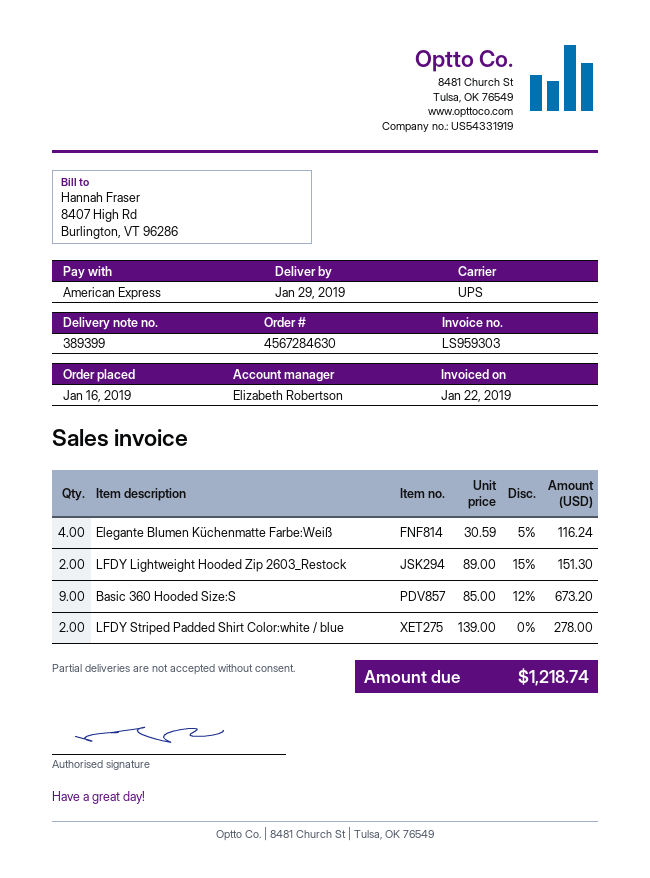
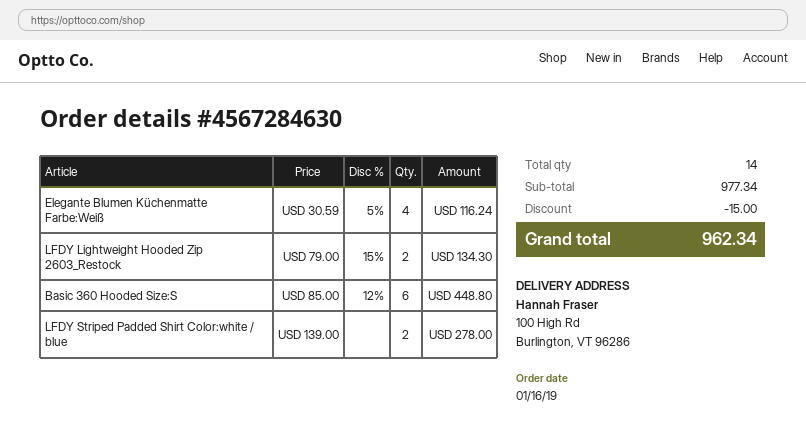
LFDY Lightweight Hooded Zip 2603_Restock: 2 x 89.00 - 15% = 151.30 -> 2 x 79.00 - 15% = 134.30
Basic 360 Hooded Size:S: 9 x 85.00 - 12% = 673.20 -> 6 x 85.00 - 12% = 448.80
discount: none -> 15.00
total: 1218.74 -> 962.34

